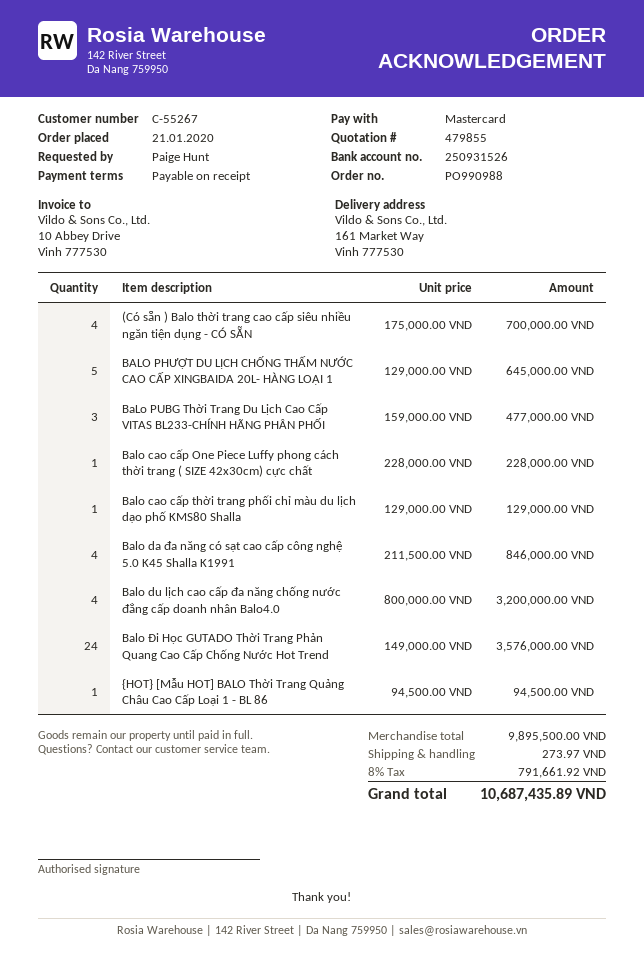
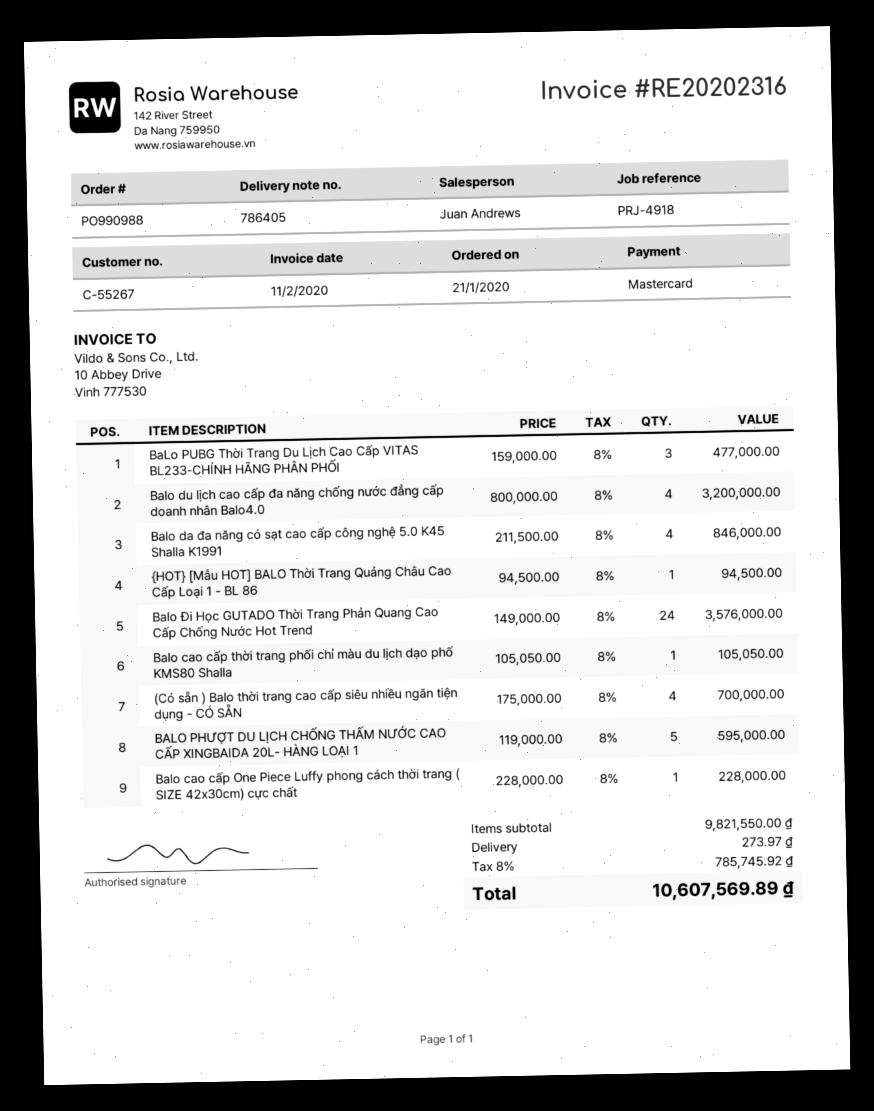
BALO PHƯỢT DU LỊCH CHỐNG THẤM NƯỚC CAO CẤP XINGBAIDA 20L- HÀNG LOẠI 1: 5 x 129000.00 = 645000.00 -> 5 x 119000.00 = 595000.00
Balo cao cấp thời trang phối chỉ màu du lịch dạo phố KMS80 Shalla: 1 x 129000.00 = 129000.00 -> 1 x 105050.00 = 105050.00
subtotal: 9895500.00 -> 9821550.00
tax: 8% = 791661.92 -> 8% = 785745.92
total: 10687435.89 -> 10607569.89

